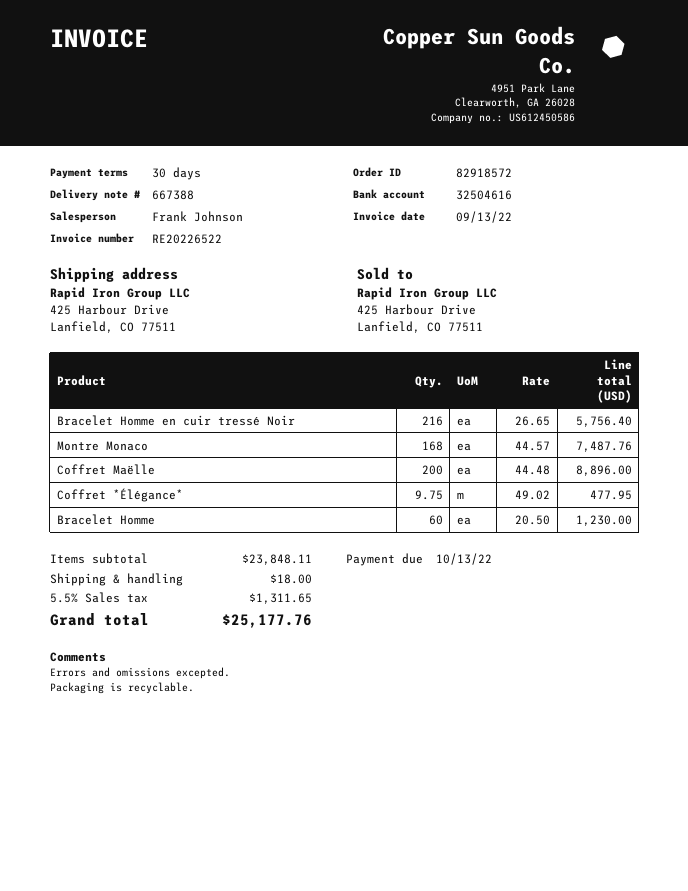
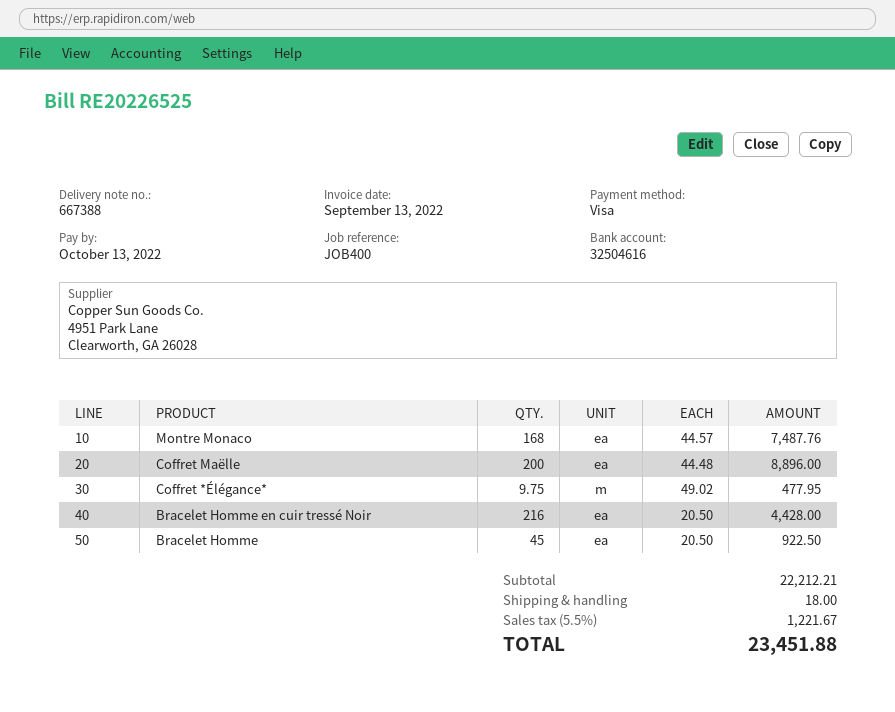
invoice number: RE20226522 -> RE20226525
Bracelet Homme en cuir tressé Noir: 216 x 26.65 = 5756.40 -> 216 x 20.50 = 4428.00
Bracelet Homme: 60 x 20.50 = 1230.00 -> 45 x 20.50 = 922.50
subtotal: 23848.11 -> 22212.21
tax: 5.5% = 1311.65 -> 5.5% = 1221.67
total: 25177.76 -> 23451.88

